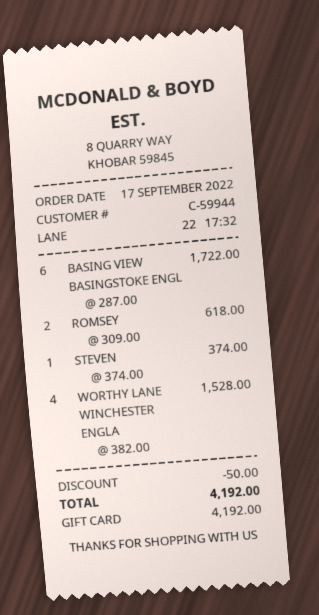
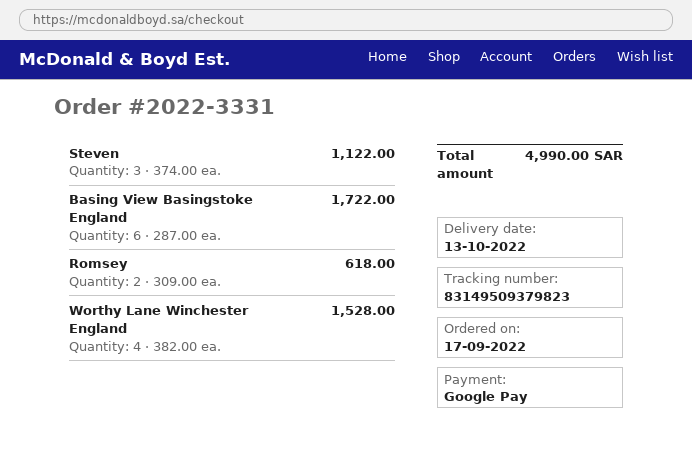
payment method: gift card -> Google Pay
STEVEN: 1 x 374.00 = 374.00 -> 3 x 374.00 = 1122.00
discount: 50.00 -> none
total: 4192.00 -> 4990.00

